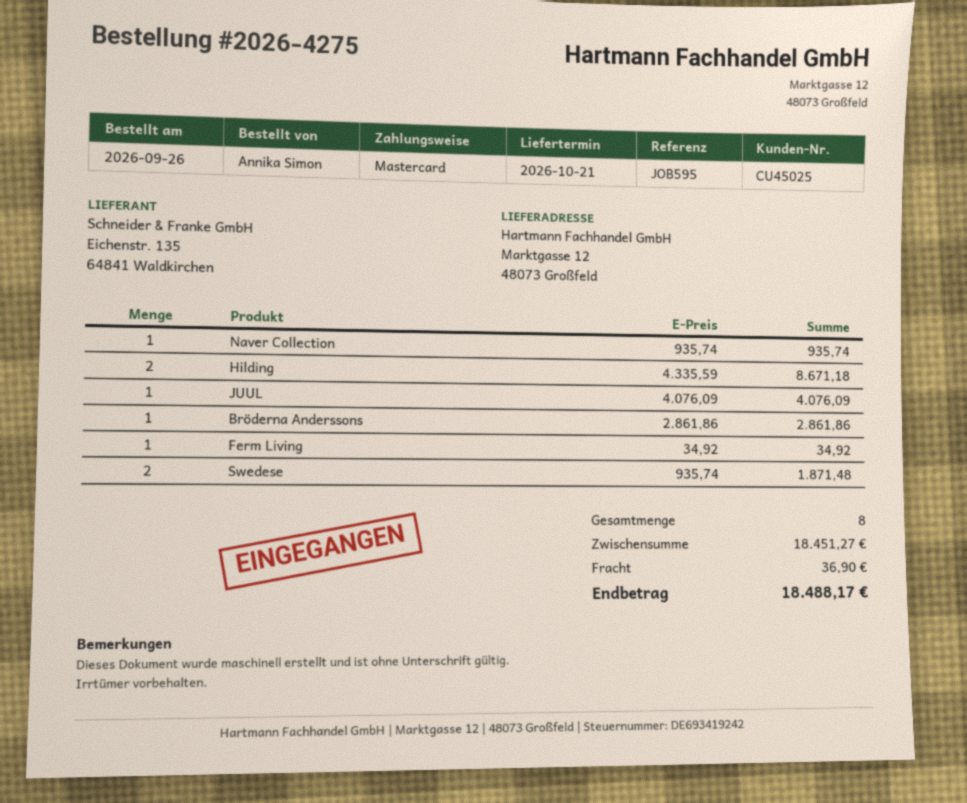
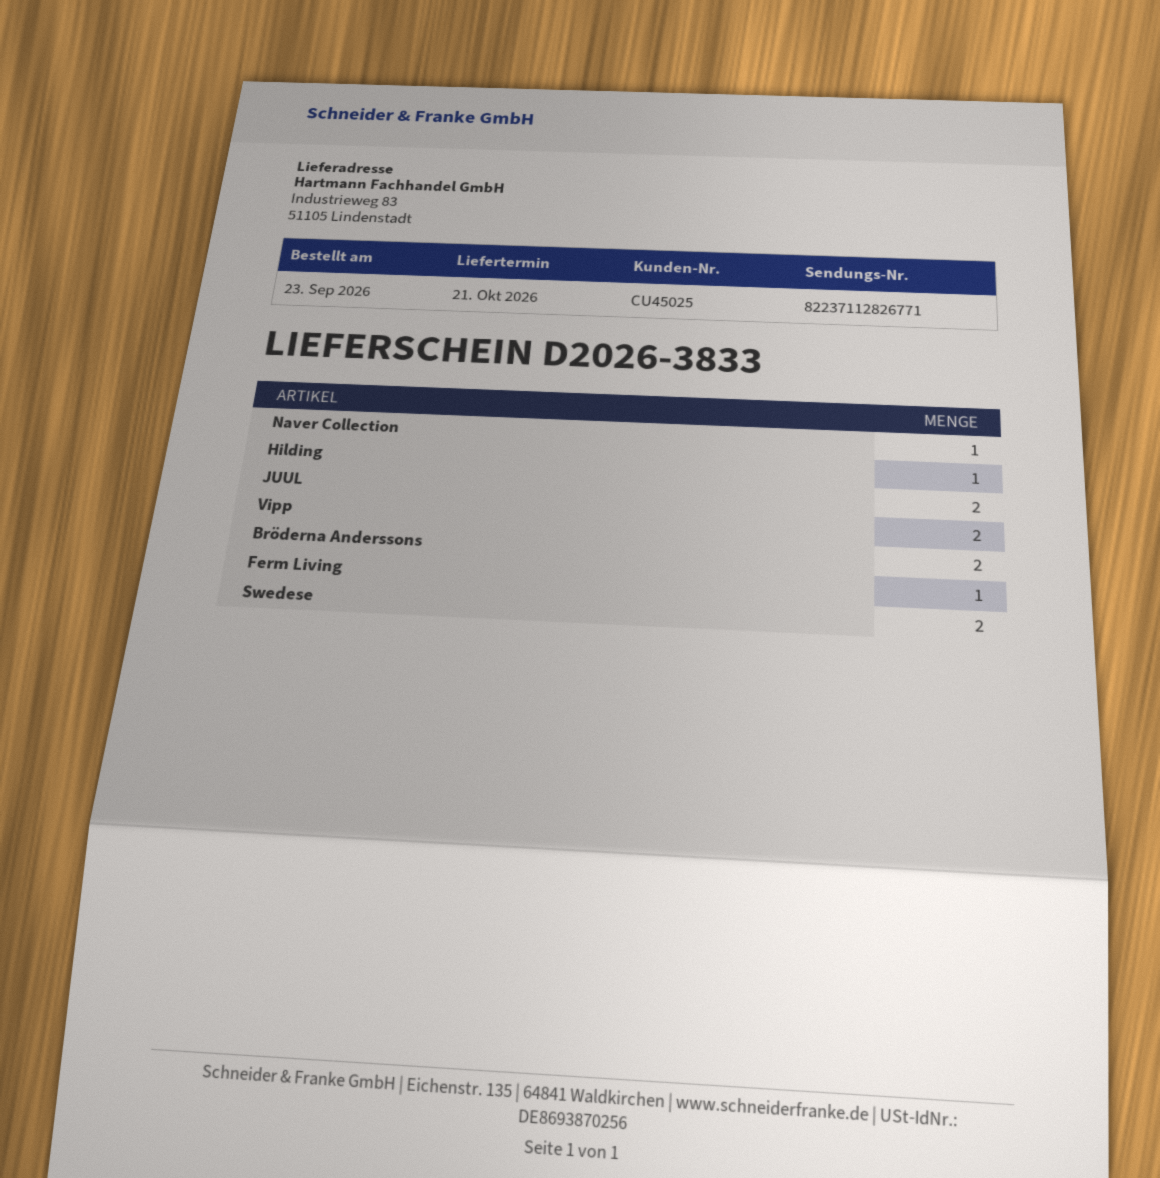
order date: 2026-09-26 -> 2026-09-23
ship to: Marktgasse 12, 48073 Großfeld -> Industrieweg 83, 51105 Lindenstadt
Hilding: 2 -> 1
JUUL: 1 -> 2
Bröderna Anderssons: 1 -> 2
Vipp: none -> 2

